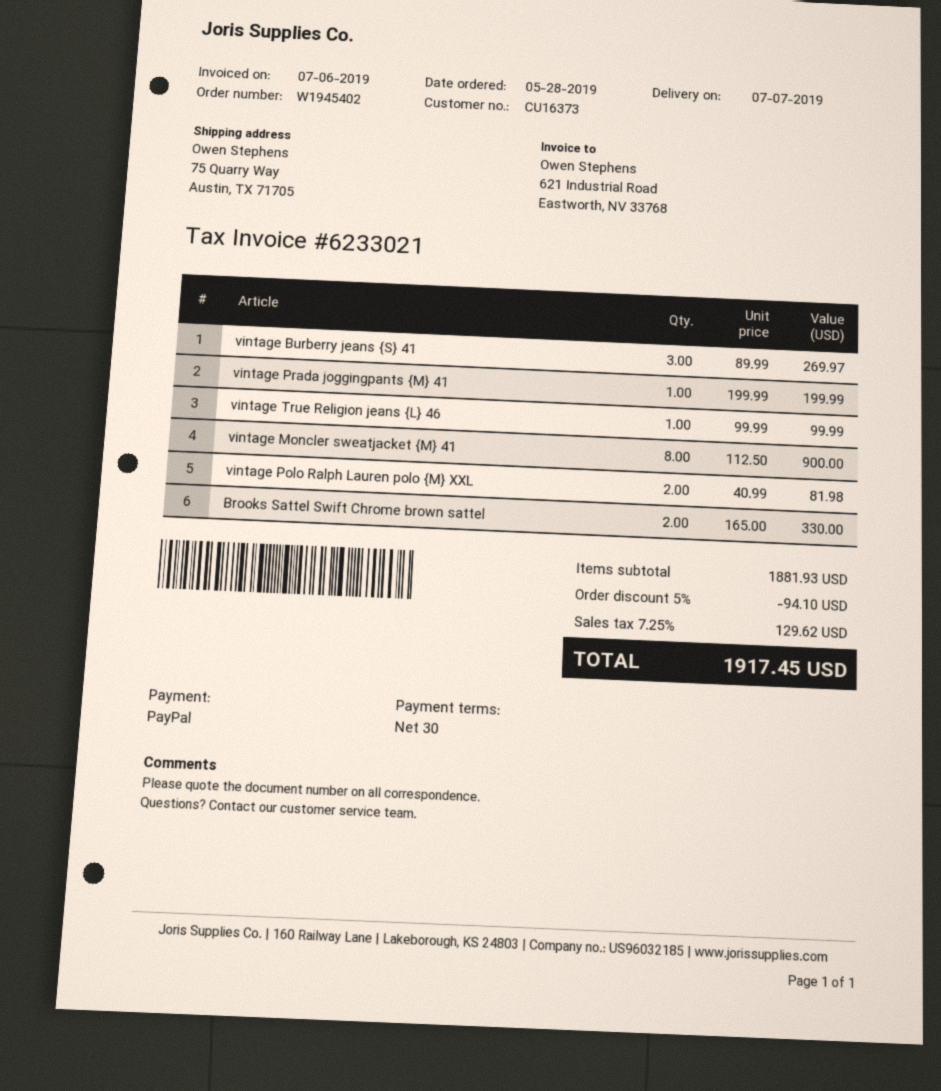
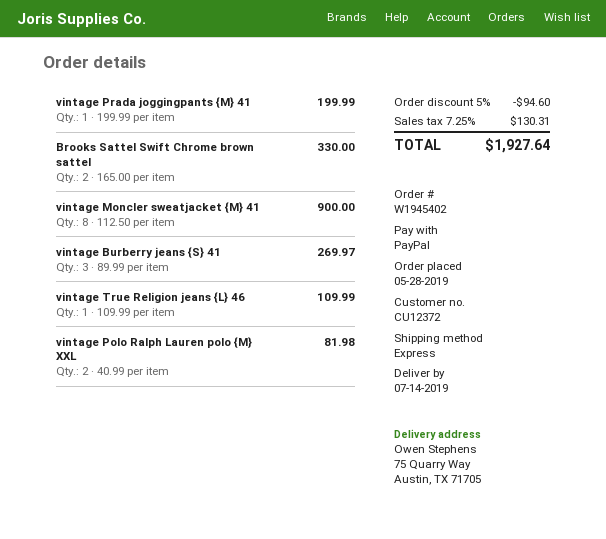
delivery date: 2019-07-07 -> 2019-07-14
customer number: CU16373 -> CU12372
vintage True Religion jeans {L} 46: 1 x 99.99 = 99.99 -> 1 x 109.99 = 109.99
discount: 5% = 94.10 -> 5% = 94.60
tax: 7.25% = 129.62 -> 7.25% = 130.31
total: 1917.45 -> 1927.64

